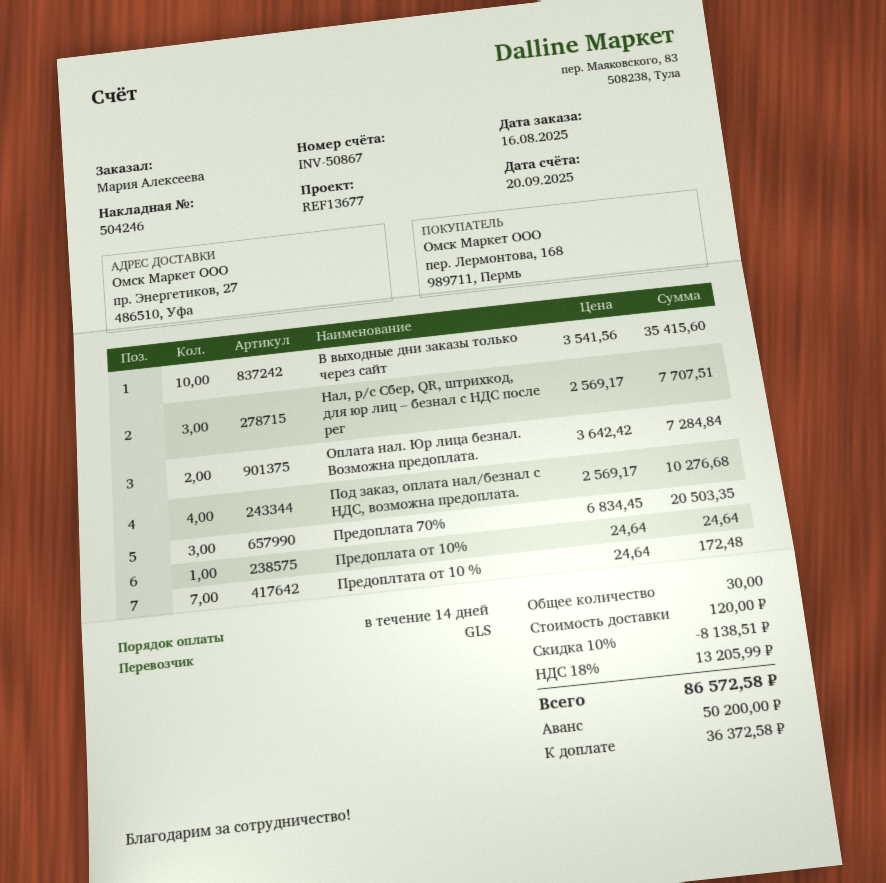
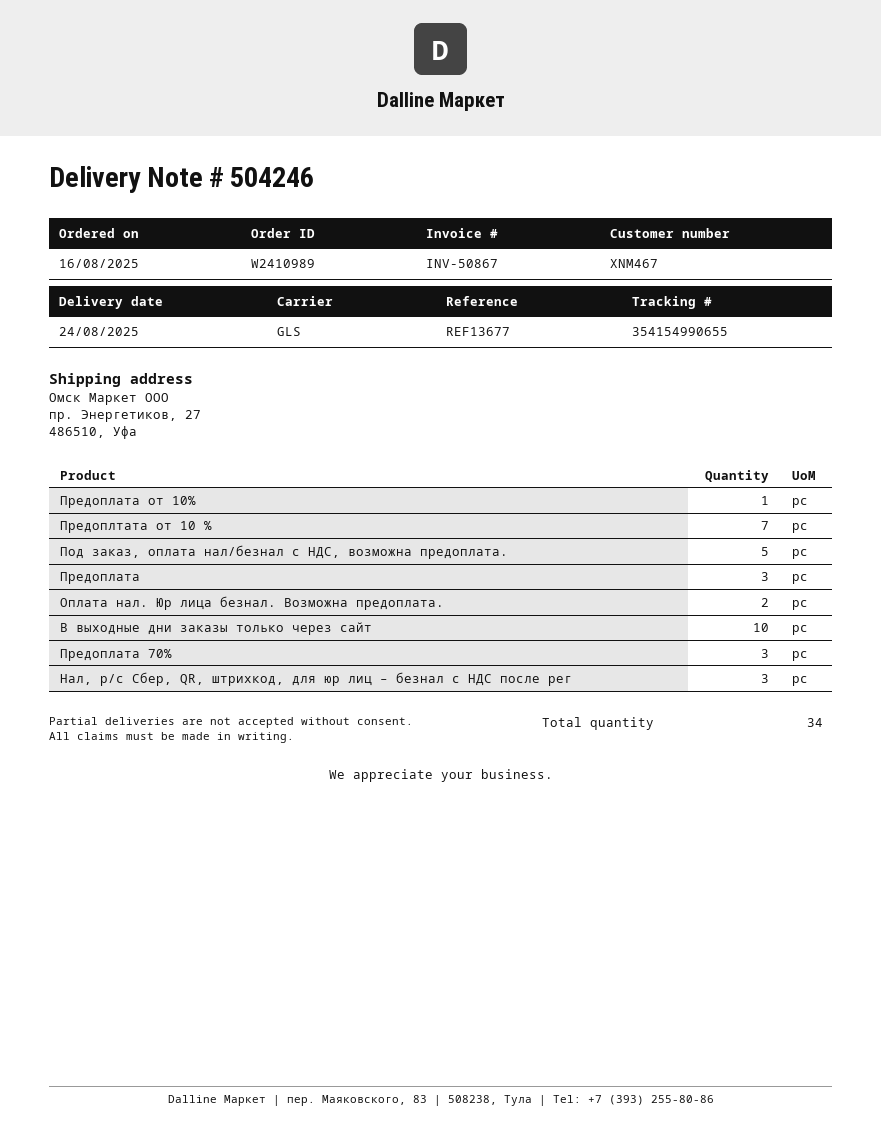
Под заказ, оплата нал/безнал с НДС, возможна предоплата.: 4 -> 5
Предоплата: none -> 3
total quantity: 30 -> 34

